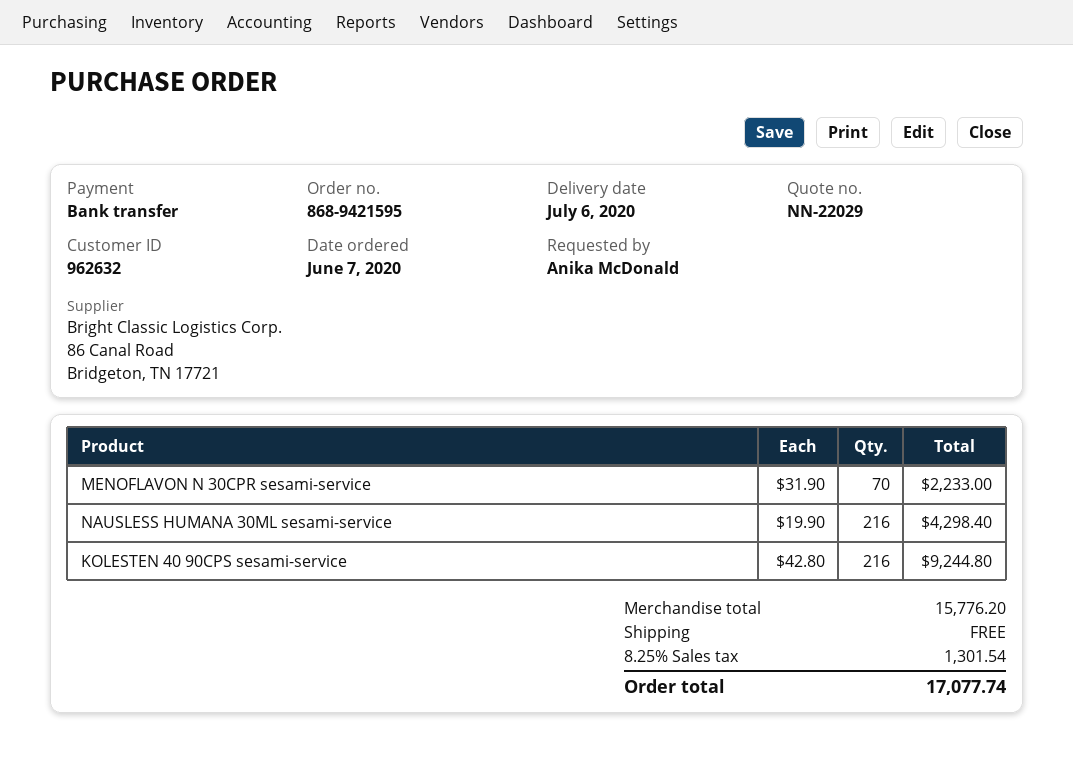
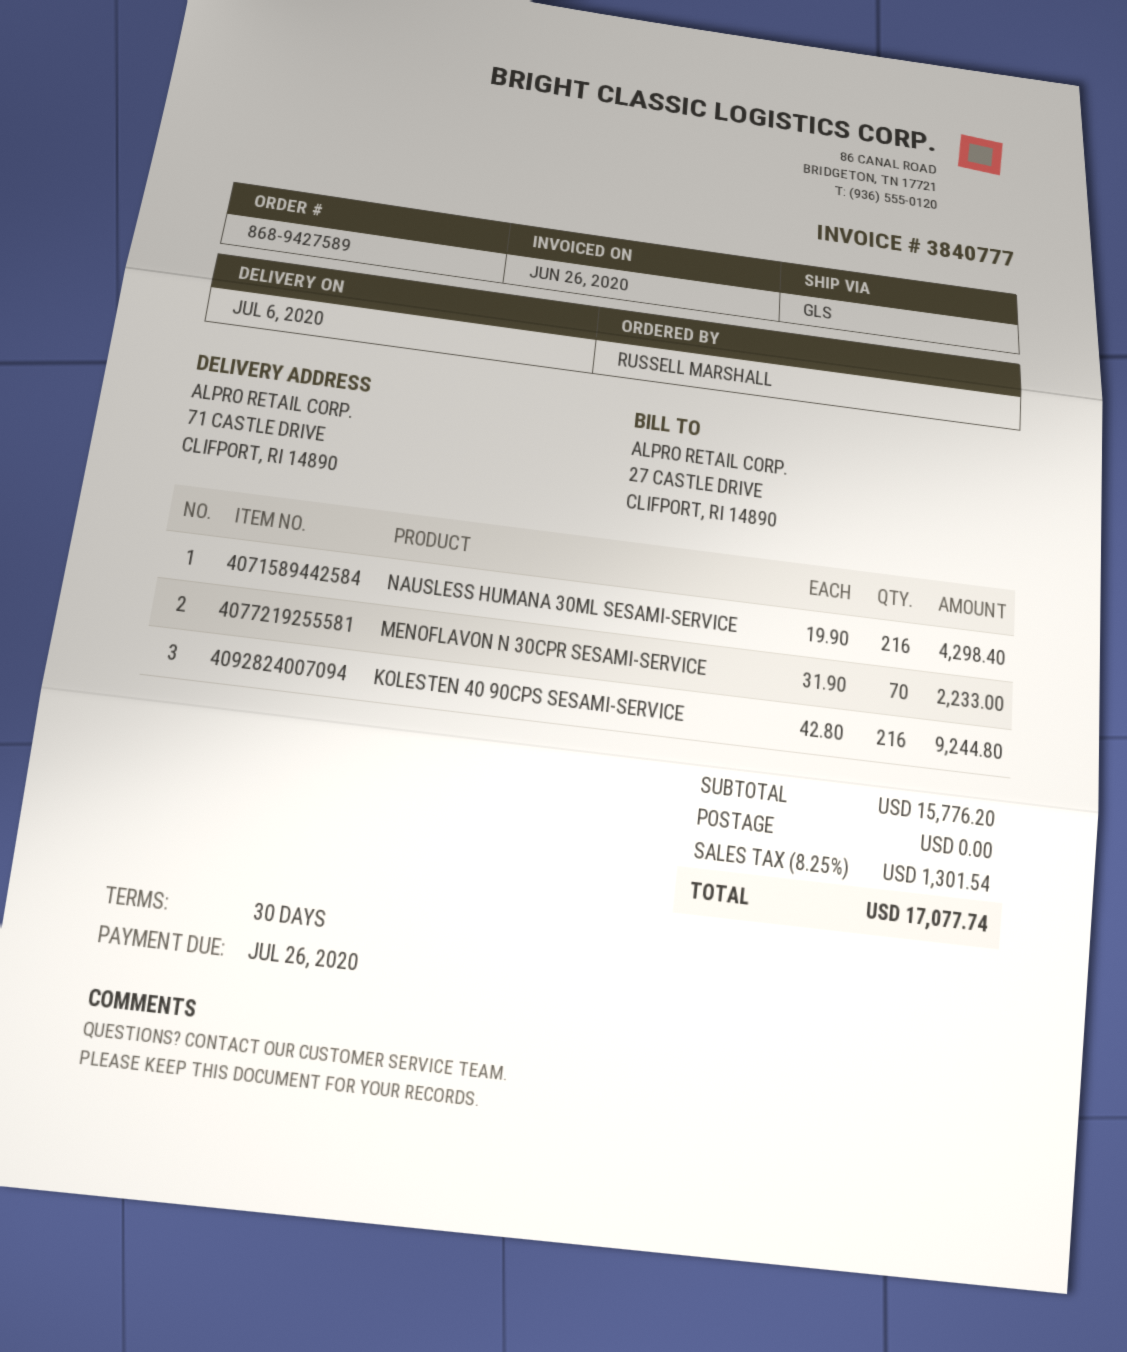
order number: 868-9421595 -> 868-9427589
ordered by: Anika McDonald -> RUSSELL MARSHALL

